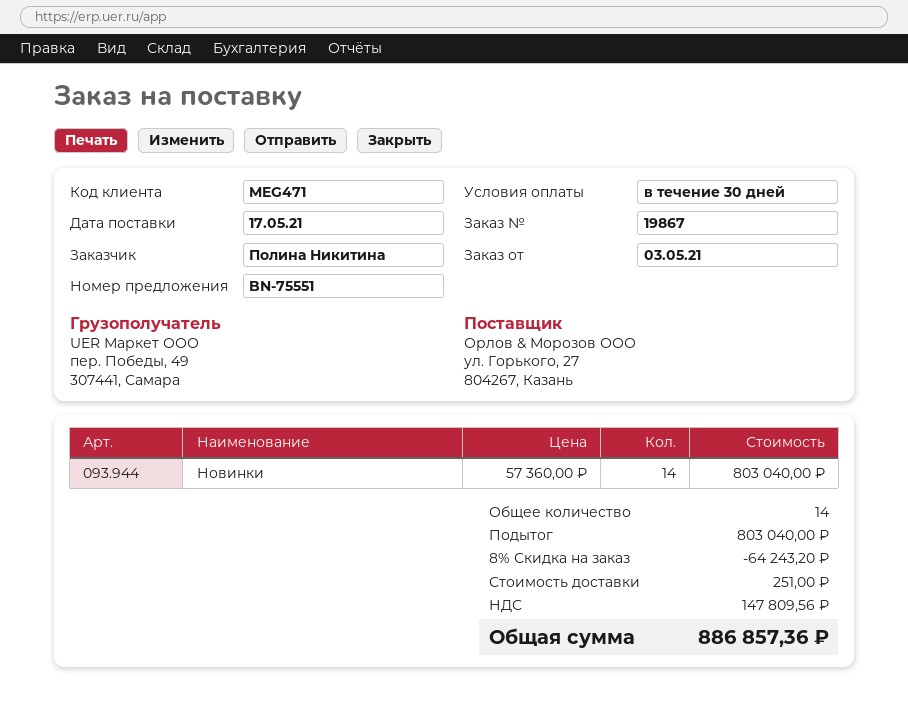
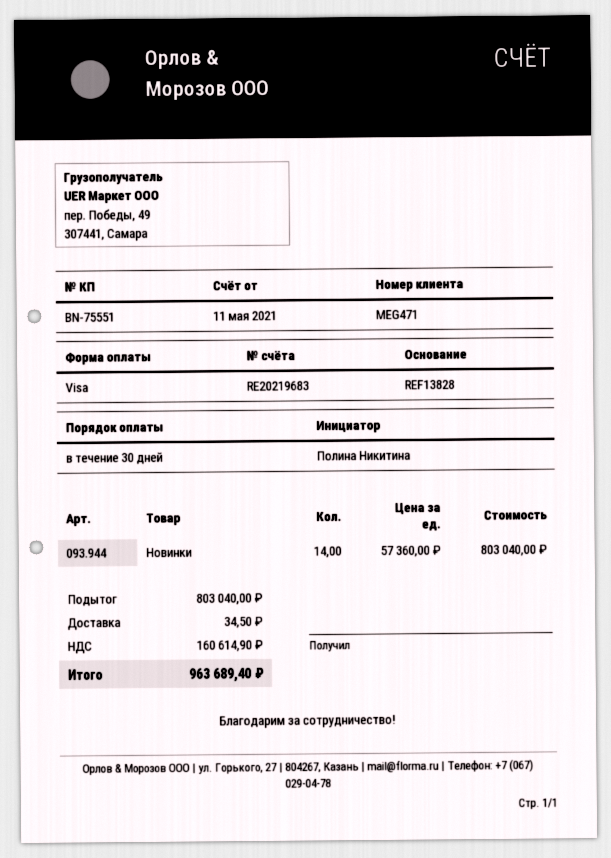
discount: 8% = 64243.20 -> none
shipping: 251.00 -> 34.50
tax: 147809.56 -> 160614.90
total: 886857.36 -> 963689.40

